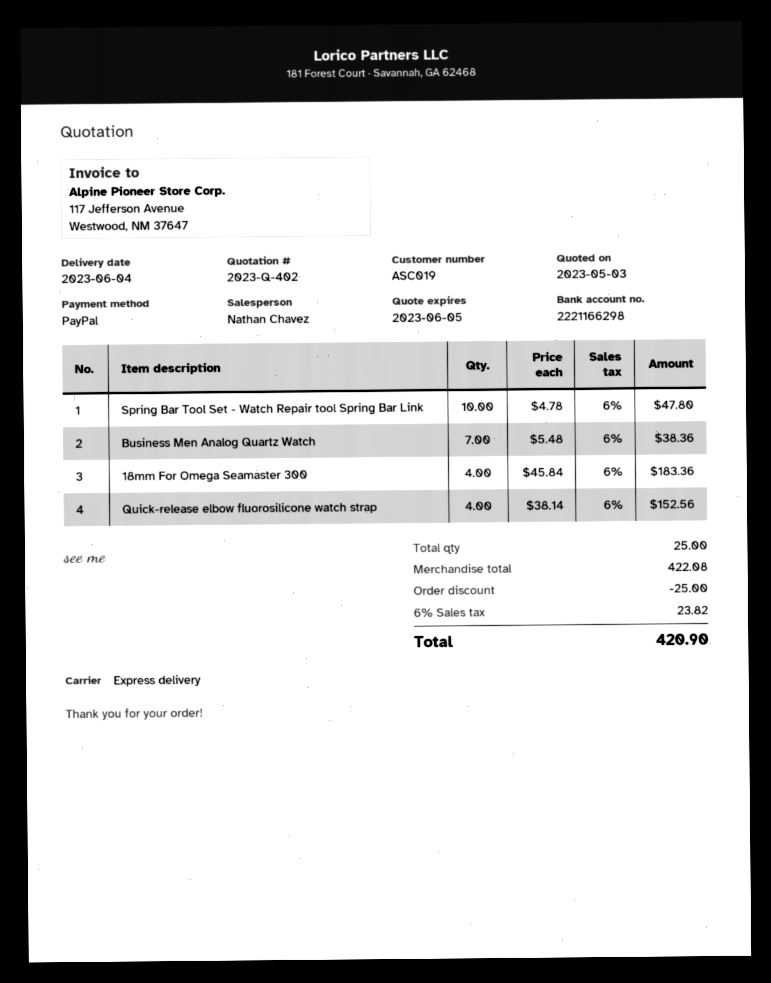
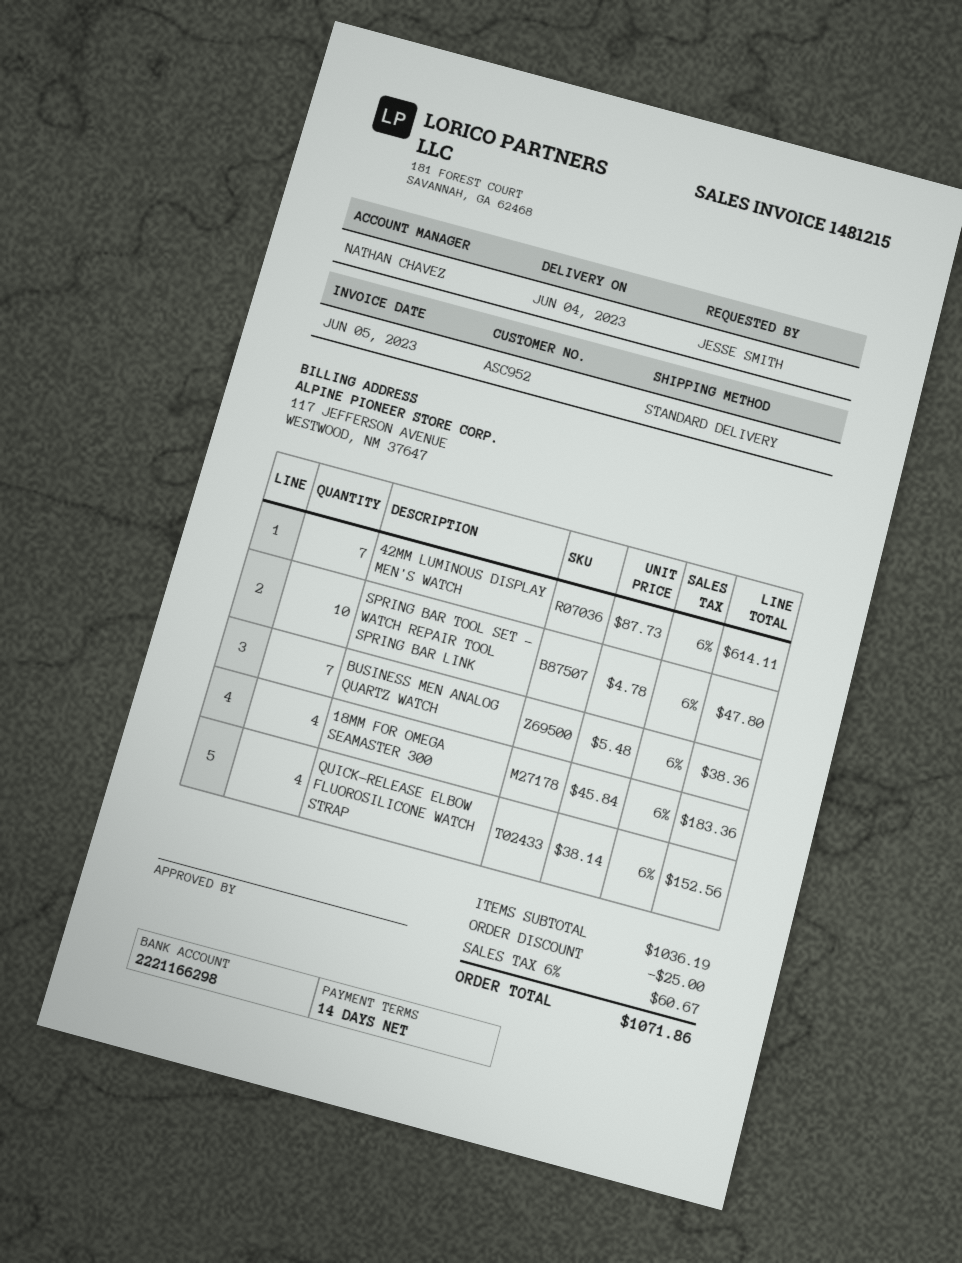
customer number: ASC019 -> ASC952
shipping method: express -> standard
42MM LUMINOUS DISPLAY MEN'S WATCH: none -> 7 x 87.73 = 614.11
subtotal: 422.08 -> 1036.19
tax: 6% = 23.82 -> 6% = 60.67
total: 420.90 -> 1071.86

